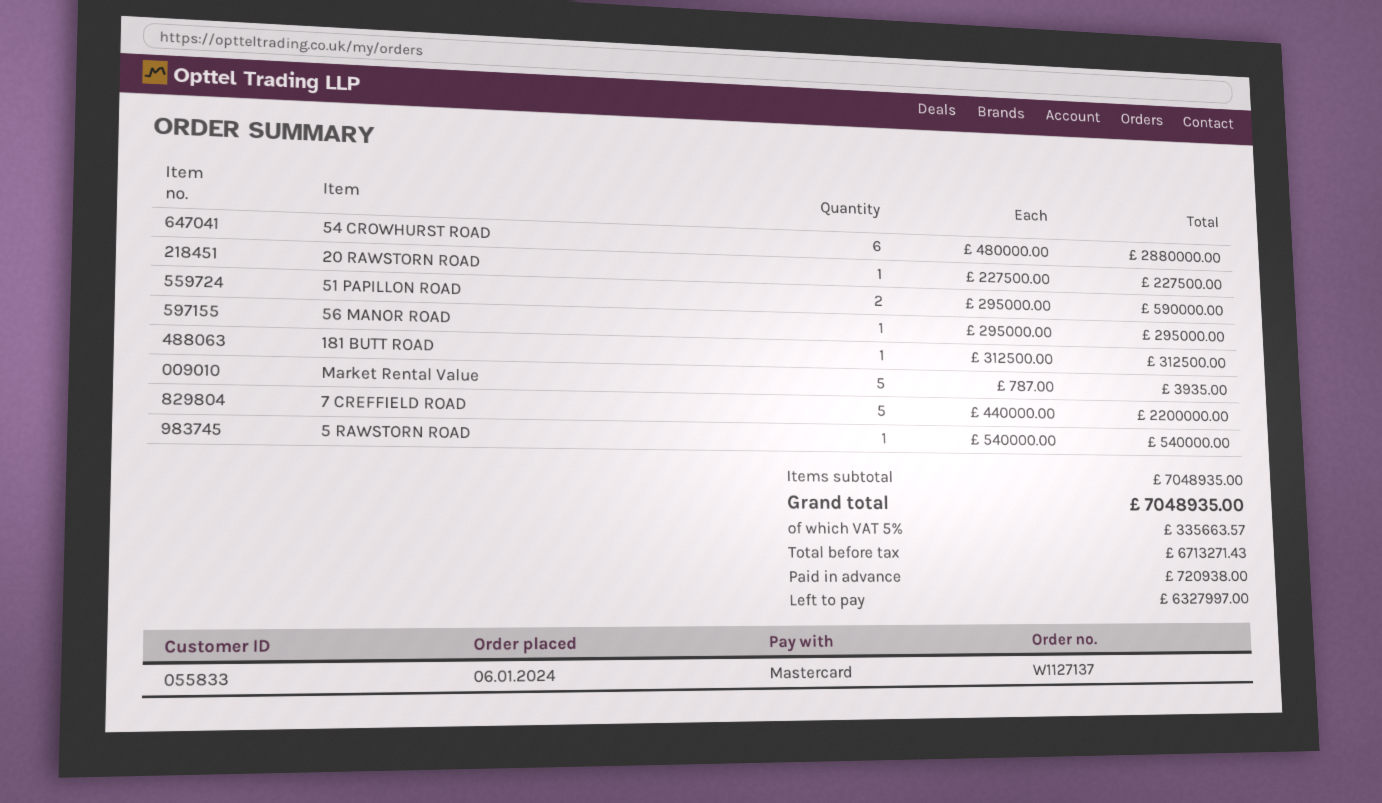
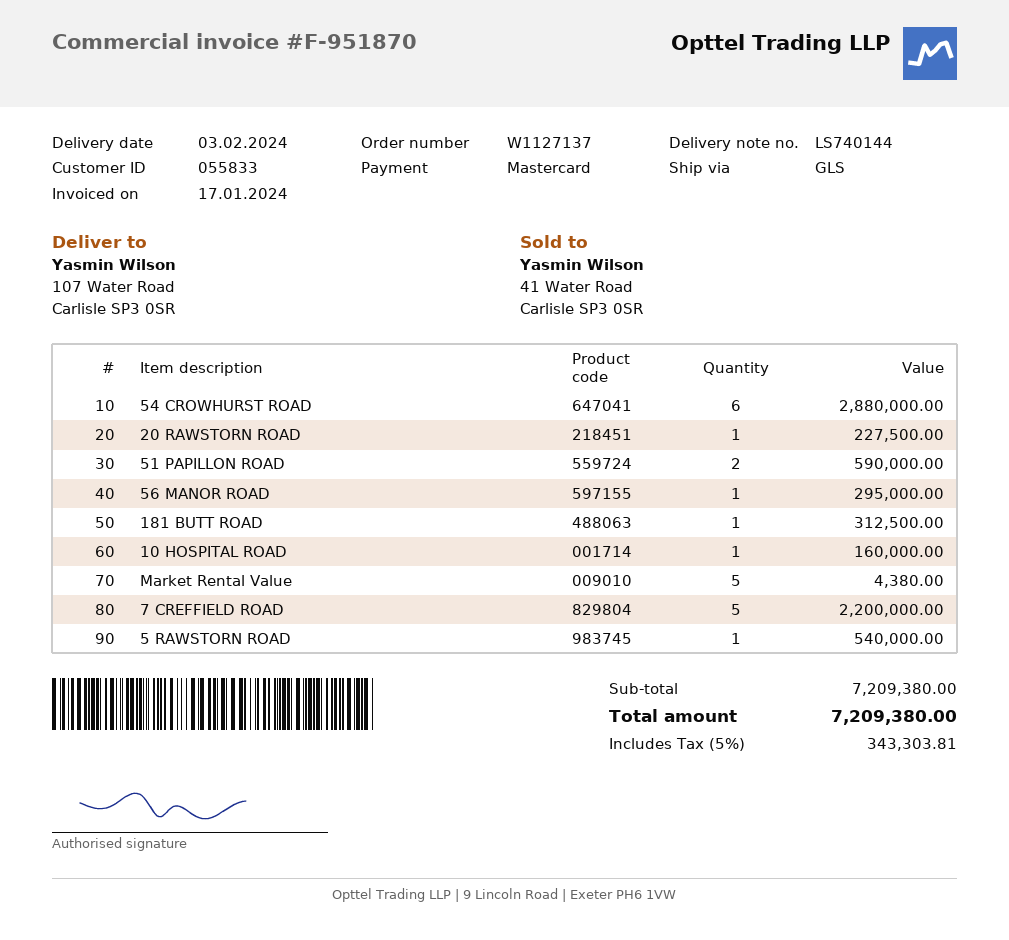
Market Rental Value: 5 for 3935.00 -> 5 for 4380.00
10 HOSPITAL ROAD: none -> 1 for 160000.00
subtotal: 7048935.00 -> 7209380.00
tax: 5% = 335663.57 -> 5% = 343303.81
total: 7048935.00 -> 7209380.00

